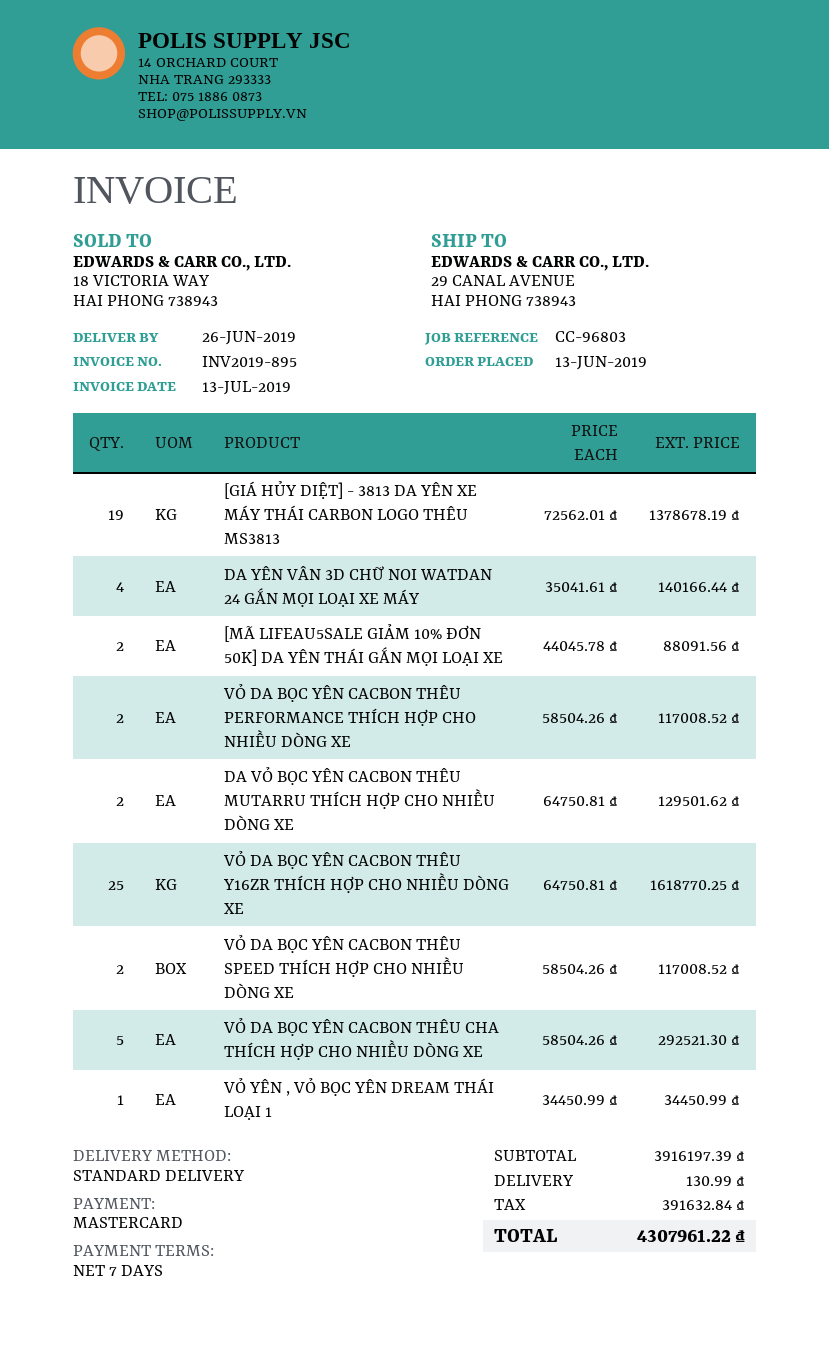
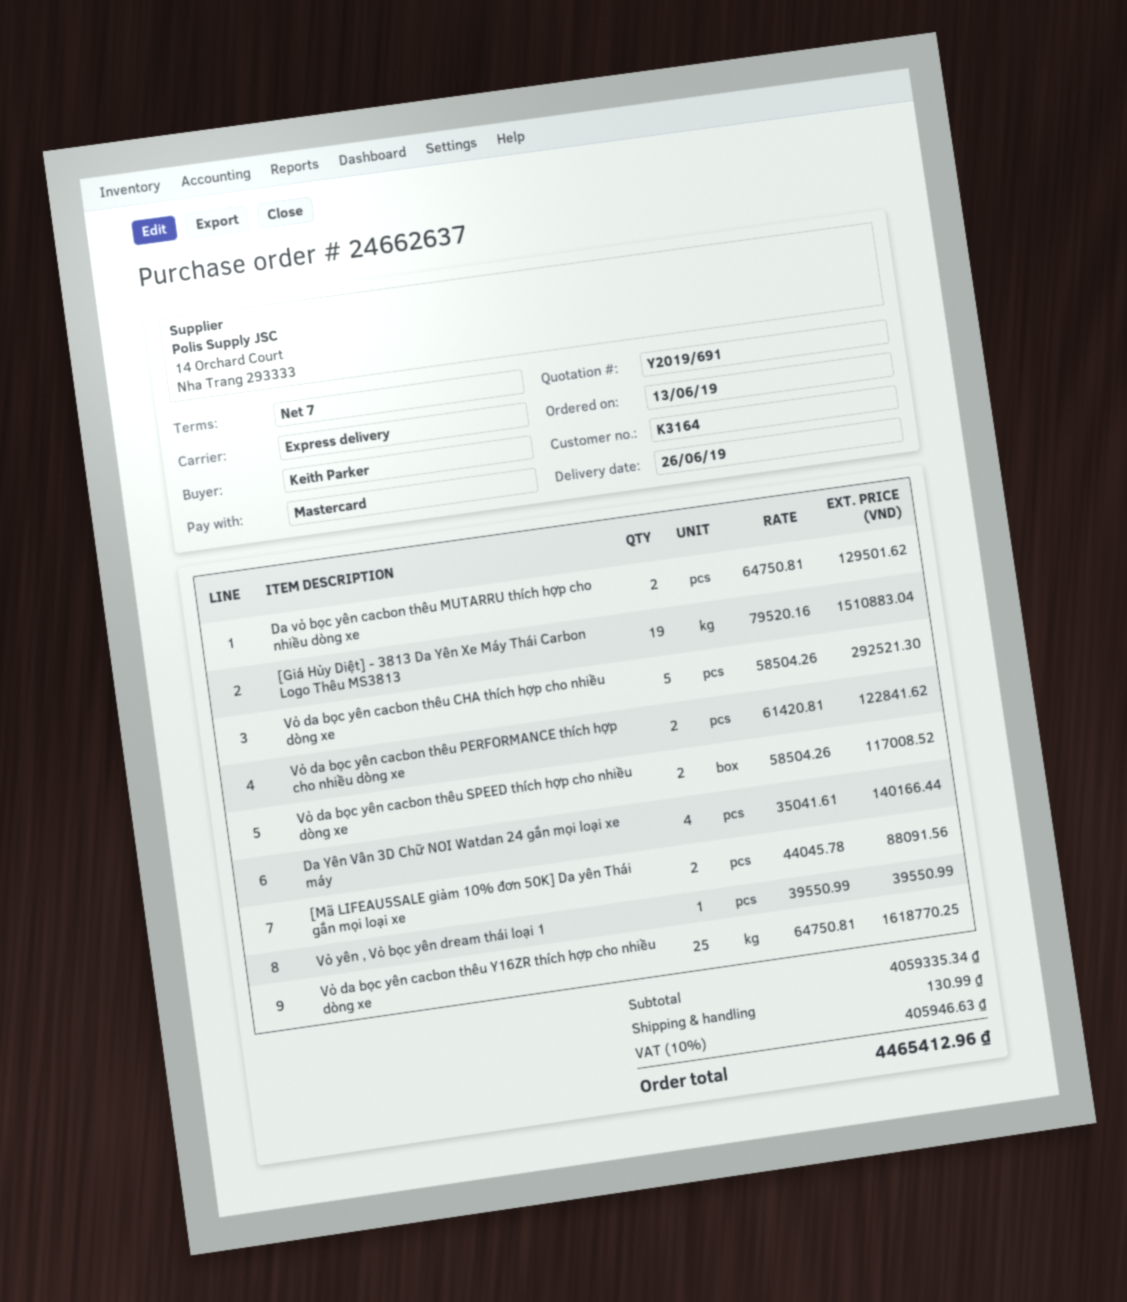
shipping method: standard -> express
[GIÁ HỦY DIỆT] - 3813 DA YÊN XE MÁY THÁI CARBON LOGO THÊU MS3813: 19 x 72562.01 = 1378678.19 -> 19 x 79520.16 = 1510883.04
VỎ DA BỌC YÊN CACBON THÊU PERFORMANCE THÍCH HỢP CHO NHIỀU DÒNG XE: 2 x 58504.26 = 117008.52 -> 2 x 61420.81 = 122841.62
VỎ YÊN , VỎ BỌC YÊN DREAM THÁI LOẠI 1: 1 x 34450.99 = 34450.99 -> 1 x 39550.99 = 39550.99
subtotal: 3916197.39 -> 4059335.34
tax: 391632.84 -> 405946.63
total: 4307961.22 -> 4465412.96

